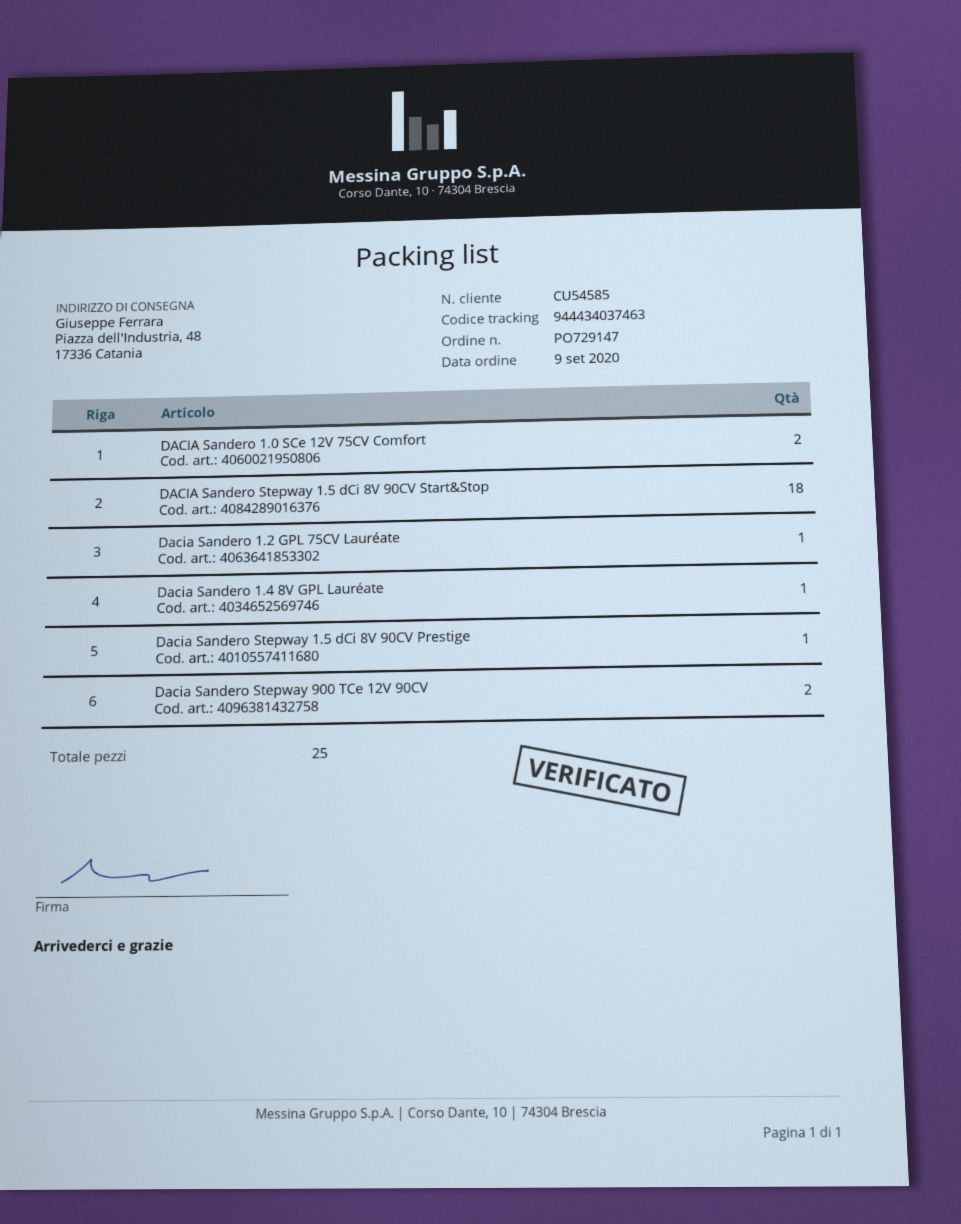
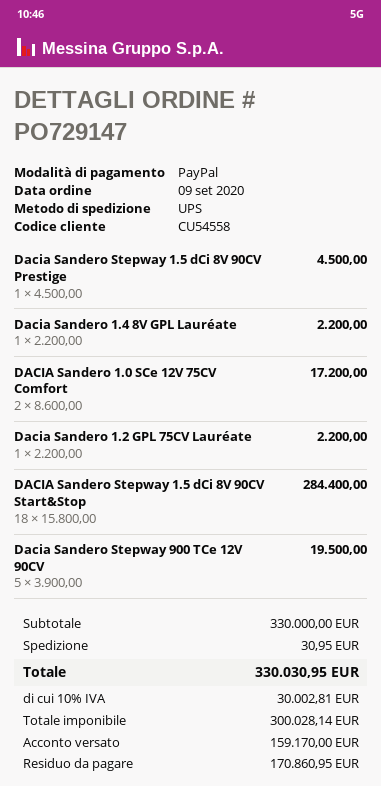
customer number: CU54585 -> CU54558
Dacia Sandero Stepway 900 TCe 12V 90CV: 2 -> 5

